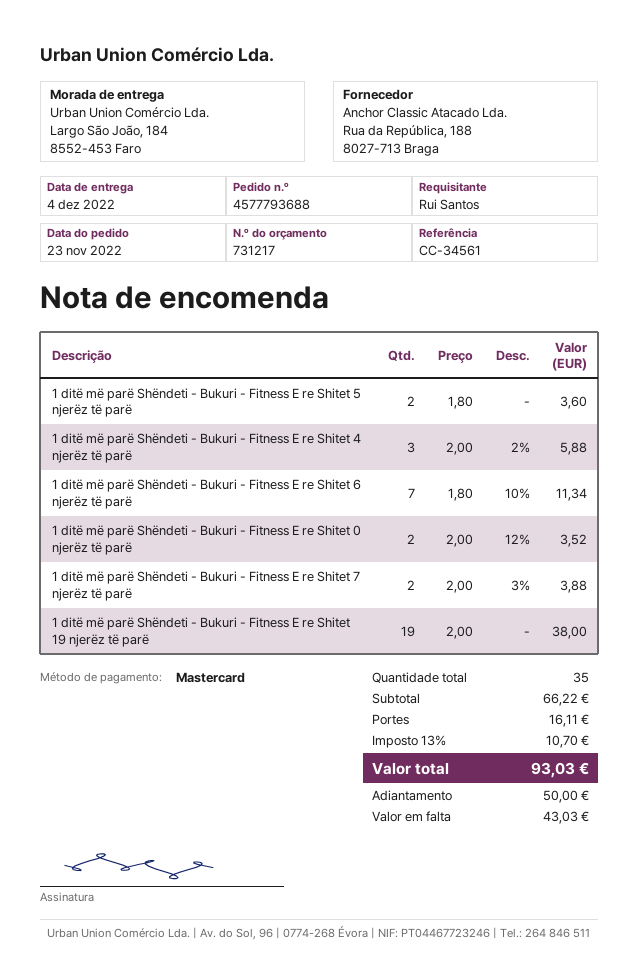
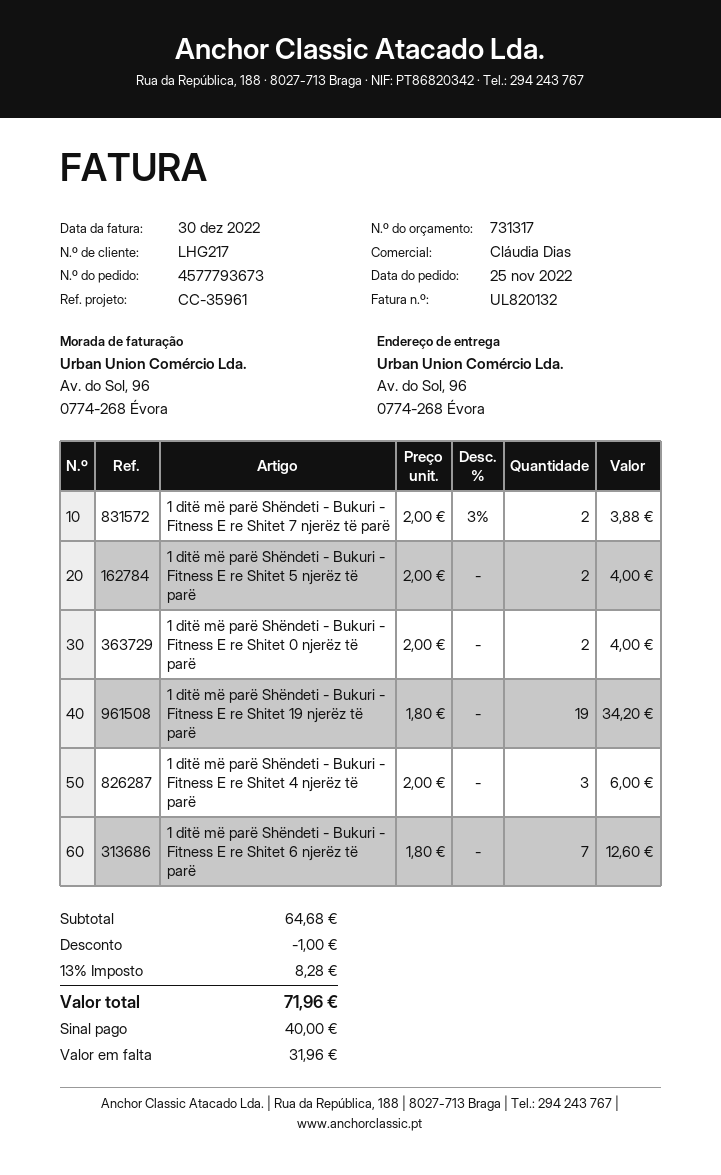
quote number: 731217 -> 731317
order number: 4577793688 -> 4577793673
order date: 2022-11-23 -> 2022-11-25
reference: CC-34561 -> CC-35961
ship to: Largo São João, 184, 8552-453 Faro -> Av. do Sol, 96, 0774-268 Évora
1 ditë më parë Shëndeti - Bukuri - Fitness E re Shitet 5 njerëz të parë: 2 x 1.80 = 3.60 -> 2 x 2.00 = 4.00
1 ditë më parë Shëndeti - Bukuri - Fitness E re Shitet 4 njerëz të parë: 3 x 2.00 - 2% = 5.88 -> 3 x 2.00 = 6.00
1 ditë më parë Shëndeti - Bukuri - Fitness E re Shitet 6 njerëz të parë: 7 x 1.80 - 10% = 11.34 -> 7 x 1.80 = 12.60
1 ditë më parë Shëndeti - Bukuri - Fitness E re Shitet 0 njerëz të parë: 2 x 2.00 - 12% = 3.52 -> 2 x 2.00 = 4.00
1 ditë më parë Shëndeti - Bukuri - Fitness E re Shitet 19 njerëz të parë: 19 x 2.00 = 38.00 -> 19 x 1.80 = 34.20
subtotal: 66.22 -> 64.68
discount: none -> 1.00
shipping: 16.11 -> none
tax: 13% = 10.70 -> 13% = 8.28
total: 93.03 -> 71.96
deposit: 50.00 -> 40.00
balance: 43.03 -> 31.96

